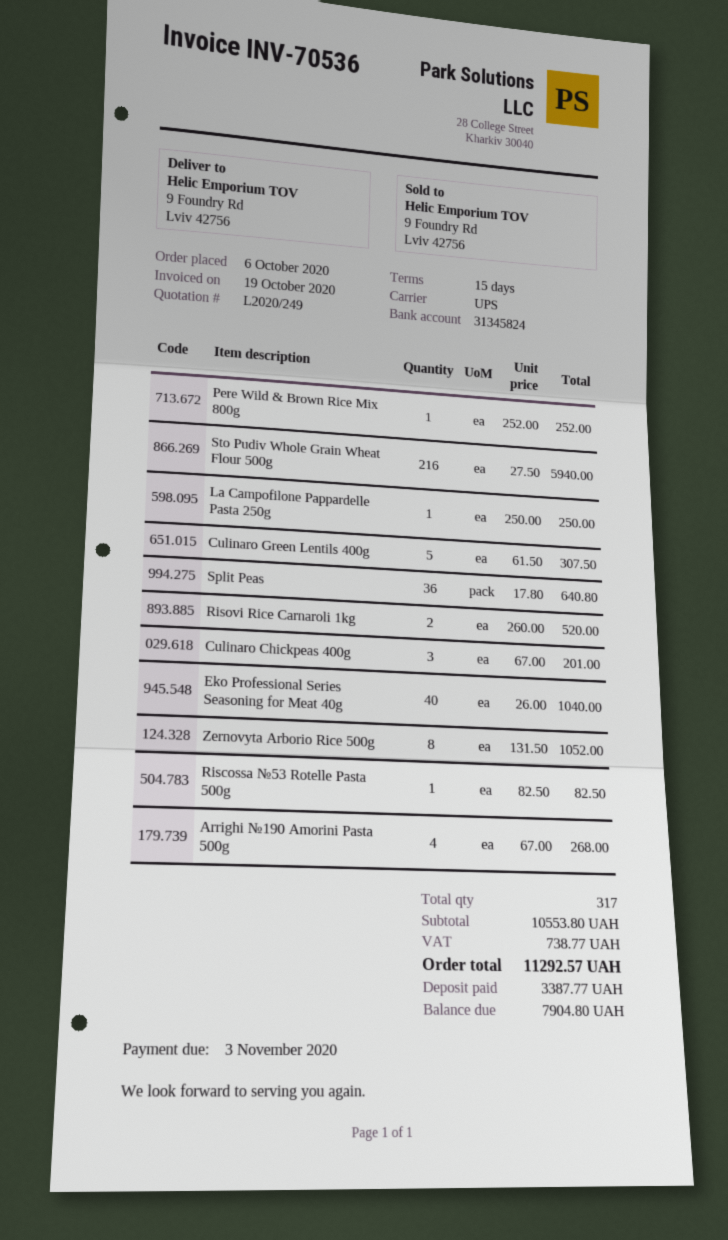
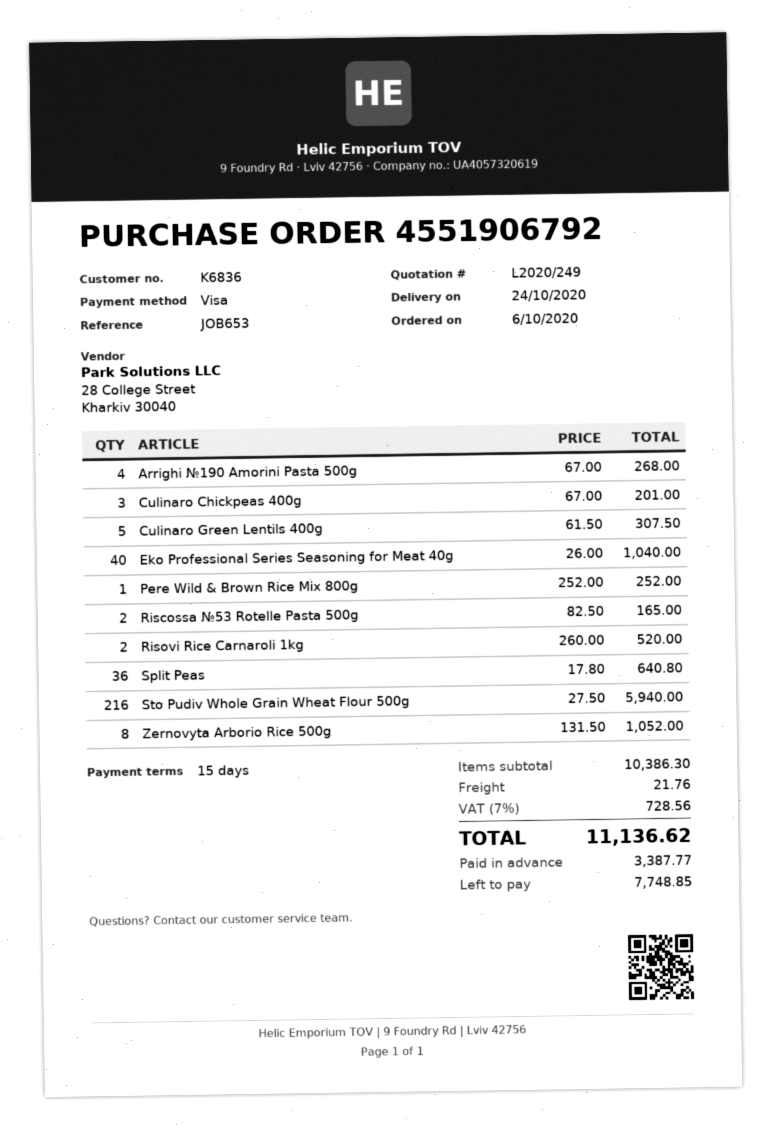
La Campofilone Pappardelle Pasta 250g: 1 x 250.00 = 250.00 -> none
Riscossa №53 Rotelle Pasta 500g: 1 x 82.50 = 82.50 -> 2 x 82.50 = 165.00
subtotal: 10553.80 -> 10386.30
shipping: none -> 21.76
tax: 738.77 -> 728.56
total: 11292.57 -> 11136.62
balance: 7904.80 -> 7748.85

